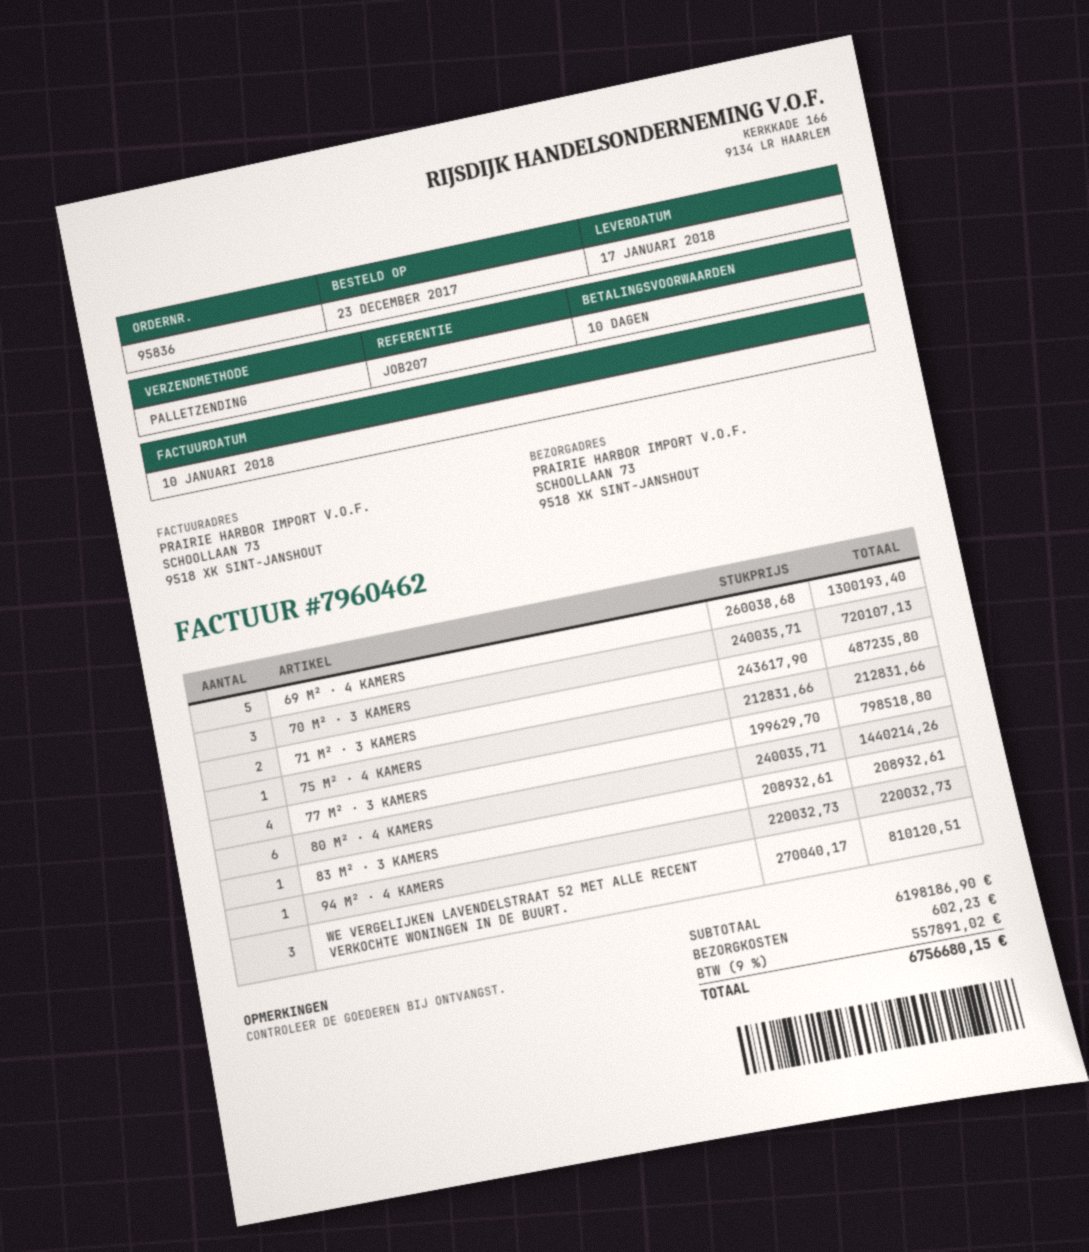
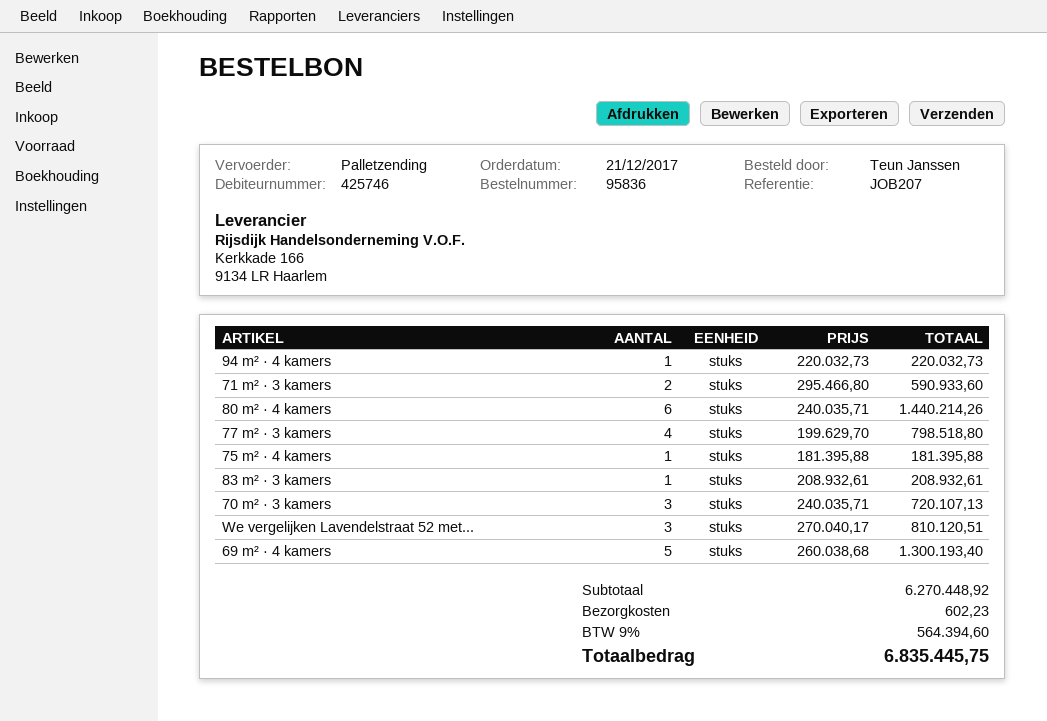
order date: 2017-12-23 -> 2017-12-21
71 M² · 3 KAMERS: 2 x 243617.90 = 487235.80 -> 2 x 295466.80 = 590933.60
75 M² · 4 KAMERS: 1 x 212831.66 = 212831.66 -> 1 x 181395.88 = 181395.88
subtotal: 6198186.90 -> 6270448.92
tax: 9% = 557891.02 -> 9% = 564394.60
total: 6756680.15 -> 6835445.75

